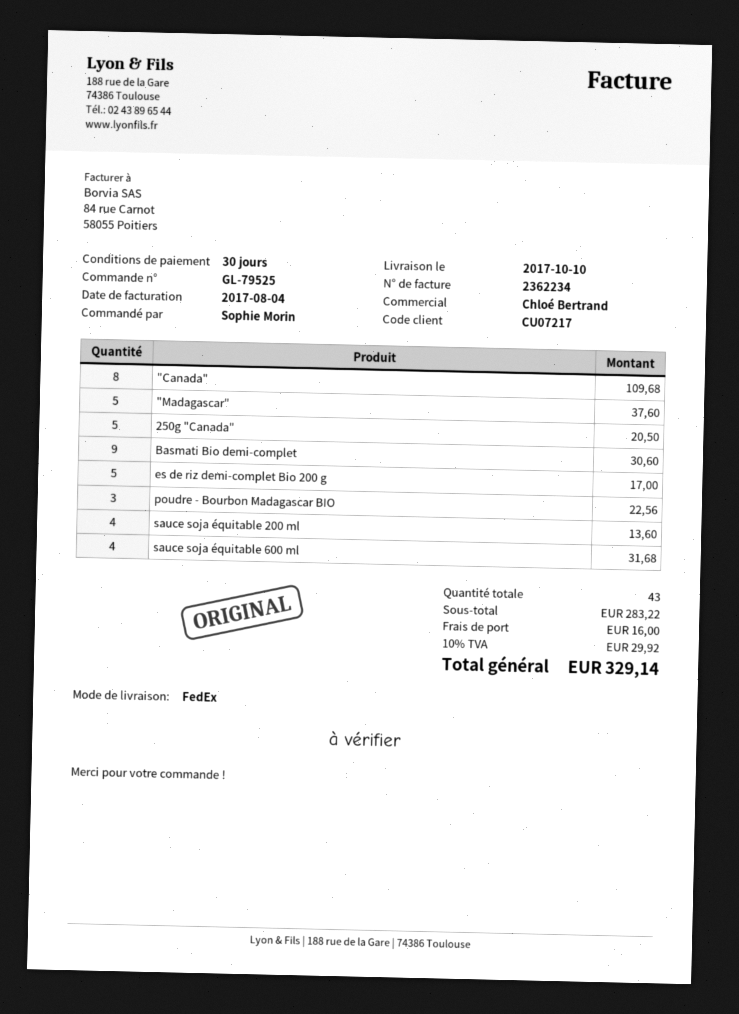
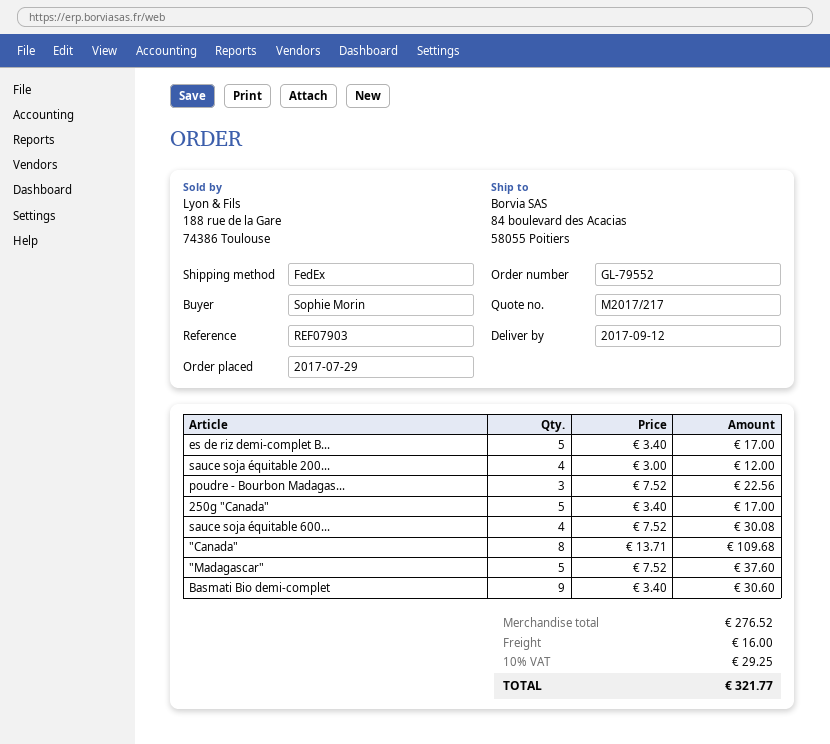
order number: GL-79525 -> GL-79552
delivery date: 2017-10-10 -> 2017-09-12
250g "Canada": 5 for 20.50 -> 5 for 17.00
sauce soja équitable 200 ml: 4 for 13.60 -> 4 for 12.00
sauce soja équitable 600 ml: 4 for 31.68 -> 4 for 30.08
subtotal: 283.22 -> 276.52
tax: 10% = 29.92 -> 10% = 29.25
total: 329.14 -> 321.77

